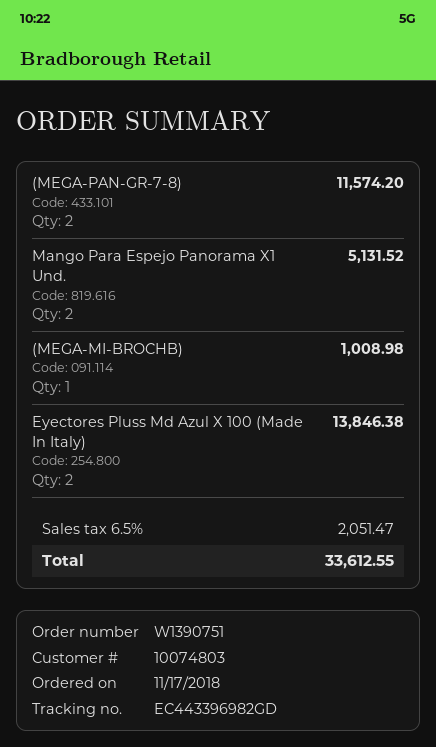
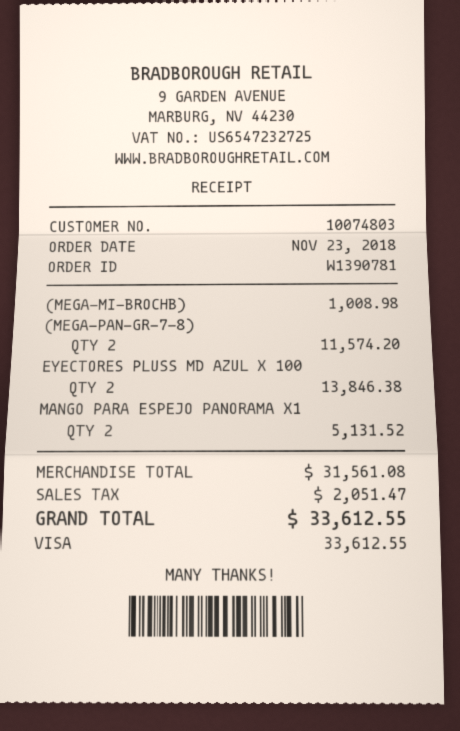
order number: W1390751 -> W1390781
order date: 2018-11-17 -> 2018-11-23

